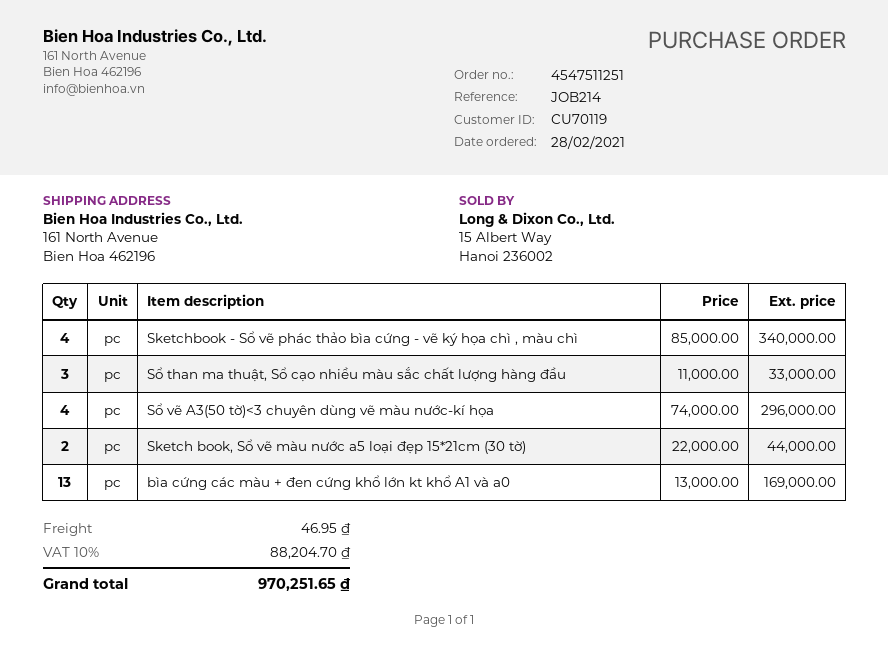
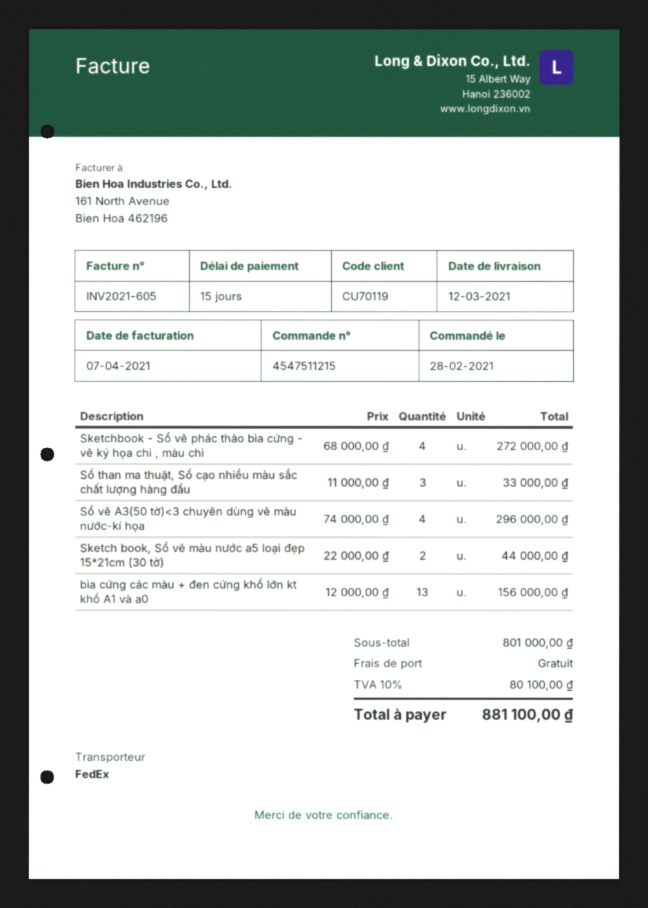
order number: 4547511251 -> 4547511215
Sketchbook - Sổ vẽ phác thảo bìa cứng - vẽ ký họa chì , màu chì: 4 x 85000.00 = 340000.00 -> 4 x 68000.00 = 272000.00
bìa cứng các màu + đen cứng khổ lớn kt khổ A1 và a0: 13 x 13000.00 = 169000.00 -> 13 x 12000.00 = 156000.00
shipping: 46.95 -> 0.00
tax: 10% = 88204.70 -> 10% = 80100.00
total: 970251.65 -> 881100.00

